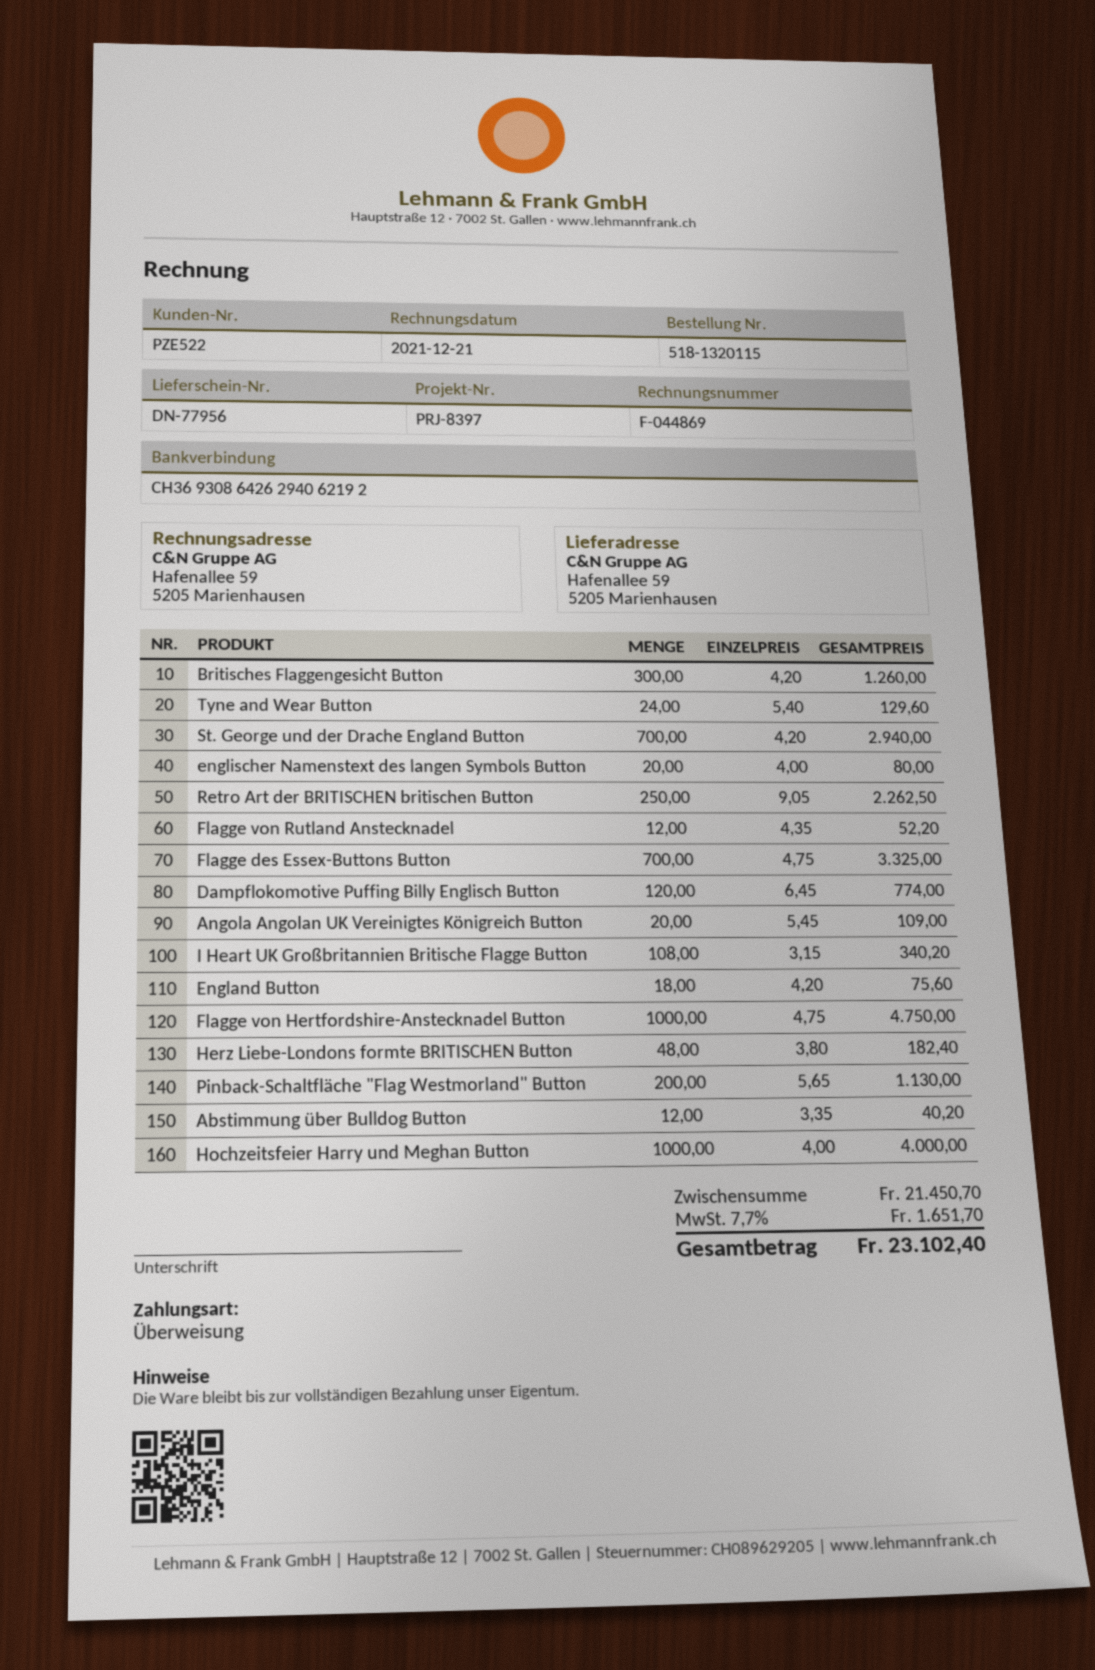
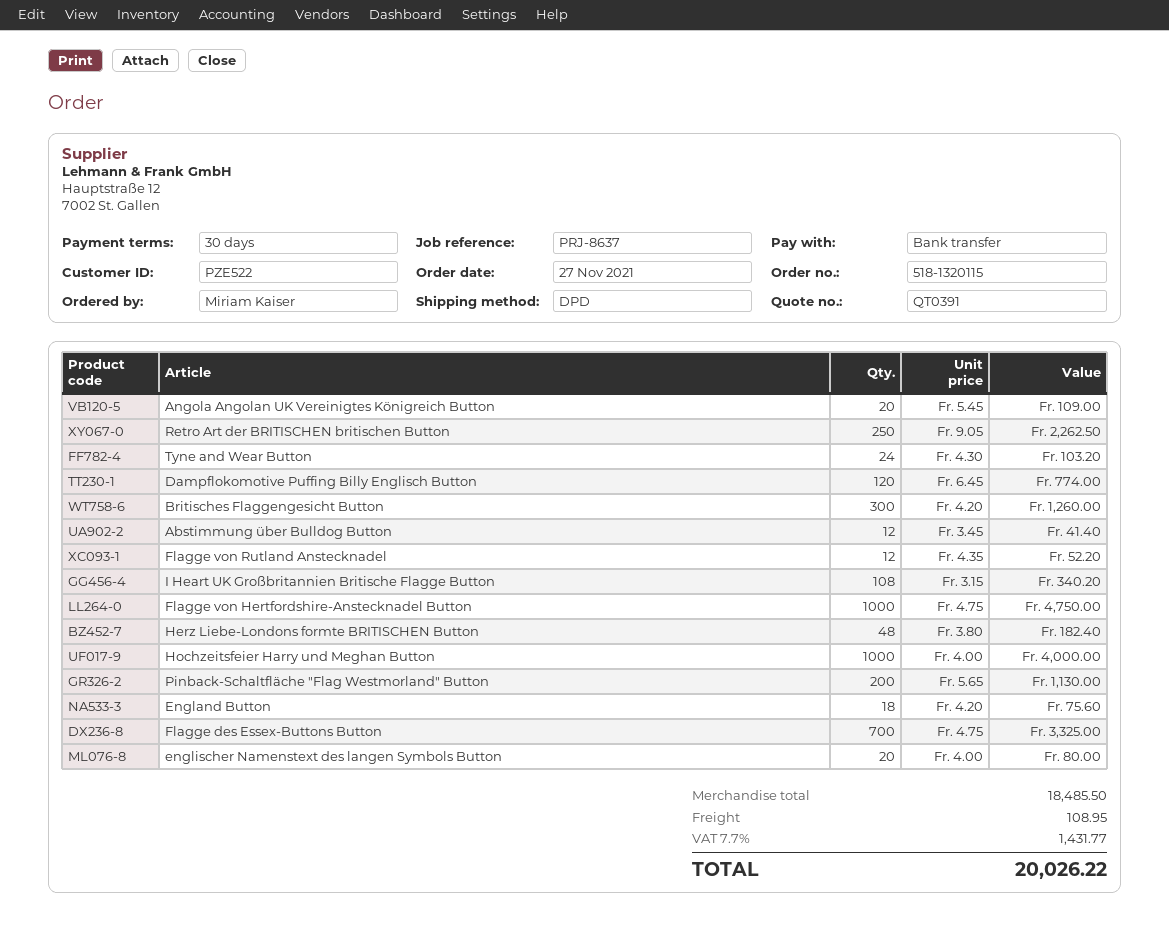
reference: PRJ-8397 -> PRJ-8637
Tyne and Wear Button: 24 x 5.40 = 129.60 -> 24 x 4.30 = 103.20
St. George und der Drache England Button: 700 x 4.20 = 2940.00 -> none
Abstimmung über Bulldog Button: 12 x 3.35 = 40.20 -> 12 x 3.45 = 41.40
subtotal: 21450.70 -> 18485.50
shipping: none -> 108.95
tax: 7.7% = 1651.70 -> 7.7% = 1431.77
total: 23102.40 -> 20026.22

